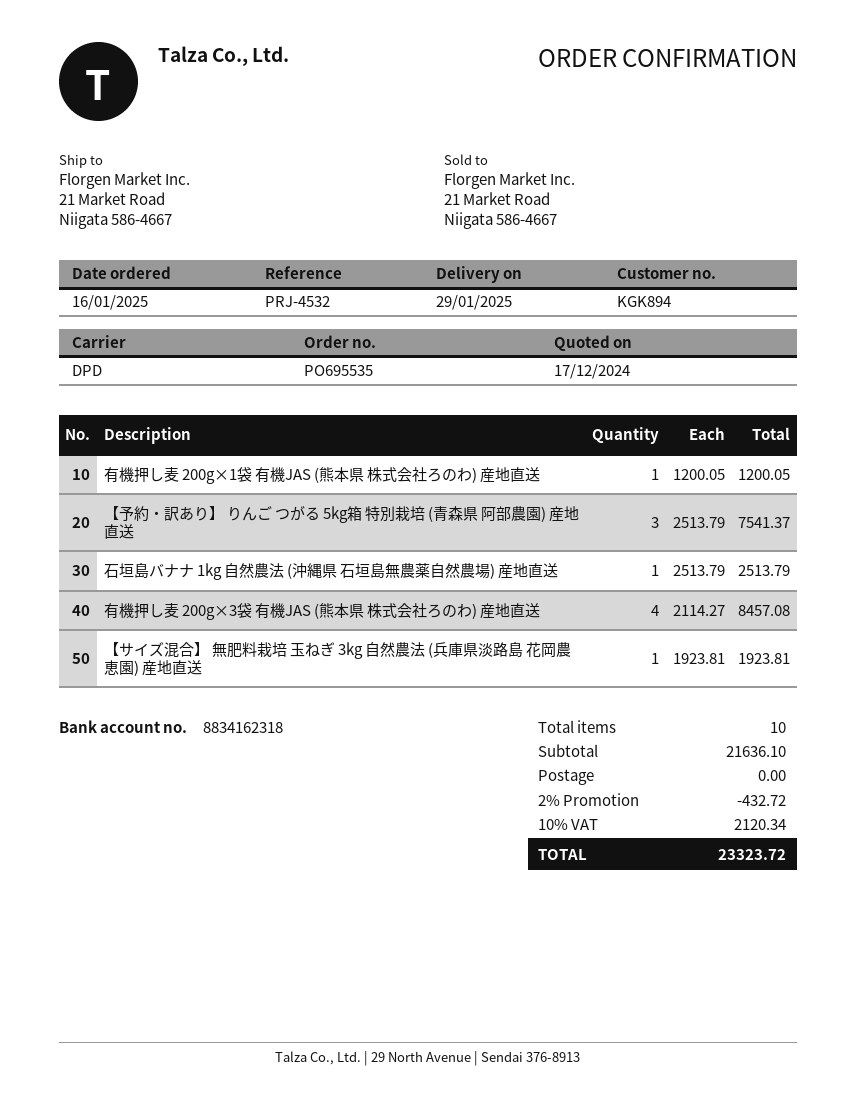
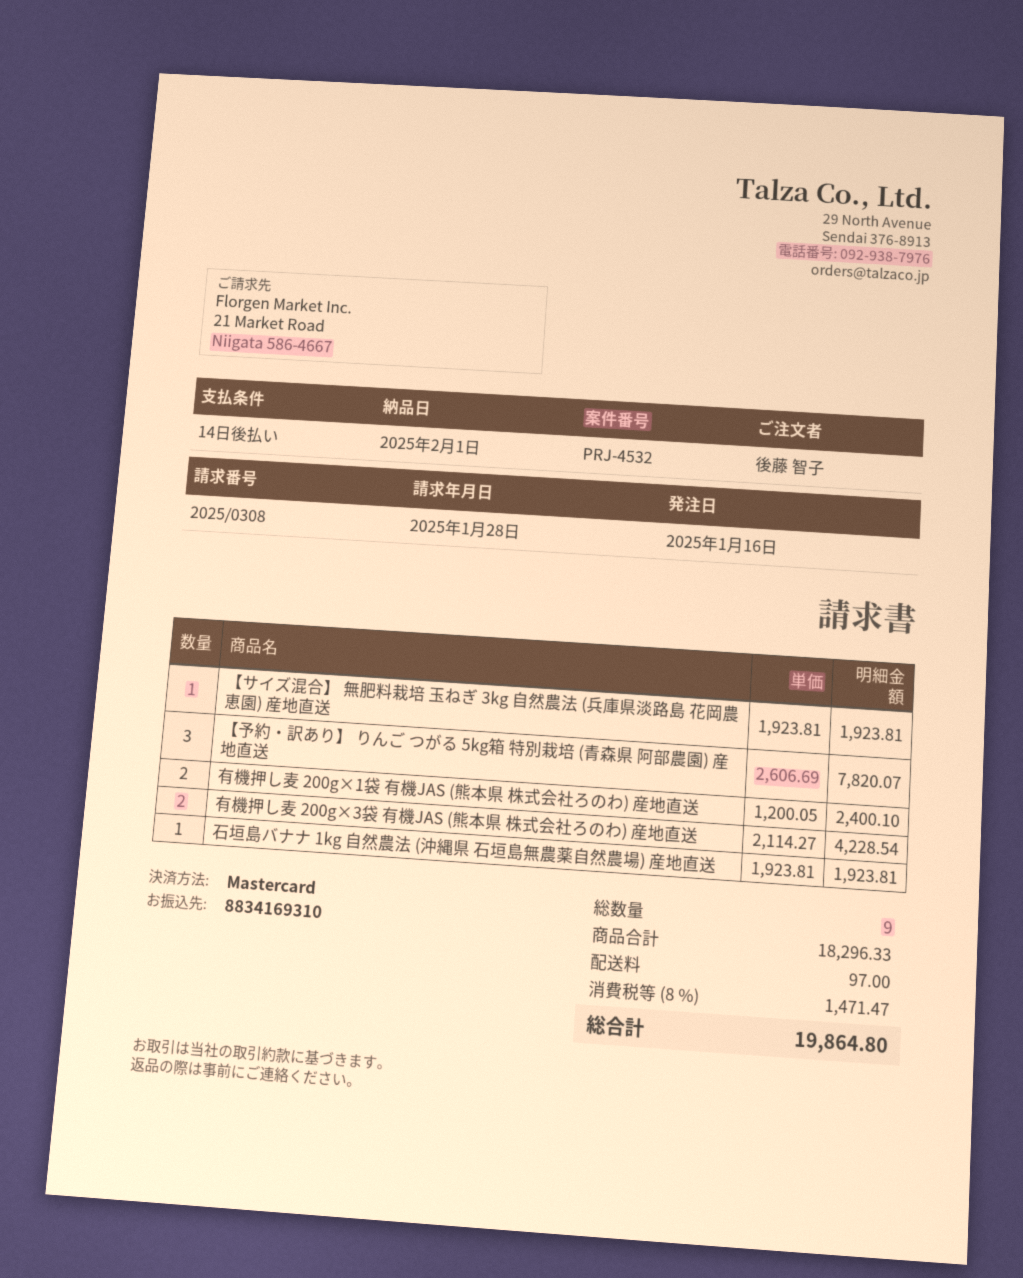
delivery date: 2025-01-29 -> 2025-02-01
bank account: 8834162318 -> 8834169310
有機押し麦 200g×1袋 有機JAS (熊本県 株式会社ろのわ) 産地直送: 1 x 1200.05 = 1200.05 -> 2 x 1200.05 = 2400.10
【予約・訳あり】 りんご つがる 5kg箱 特別栽培 (青森県 阿部農園) 産地直送: 3 x 2513.79 = 7541.37 -> 3 x 2606.69 = 7820.07
石垣島バナナ 1kg 自然農法 (沖縄県 石垣島無農薬自然農場) 産地直送: 1 x 2513.79 = 2513.79 -> 1 x 1923.81 = 1923.81
有機押し麦 200g×3袋 有機JAS (熊本県 株式会社ろのわ) 産地直送: 4 x 2114.27 = 8457.08 -> 2 x 2114.27 = 4228.54
total quantity: 10 -> 9
subtotal: 21636.10 -> 18296.33
discount: 2% = 432.72 -> none
shipping: 0.00 -> 97.00
tax: 10% = 2120.34 -> 8% = 1471.47
total: 23323.72 -> 19864.80

